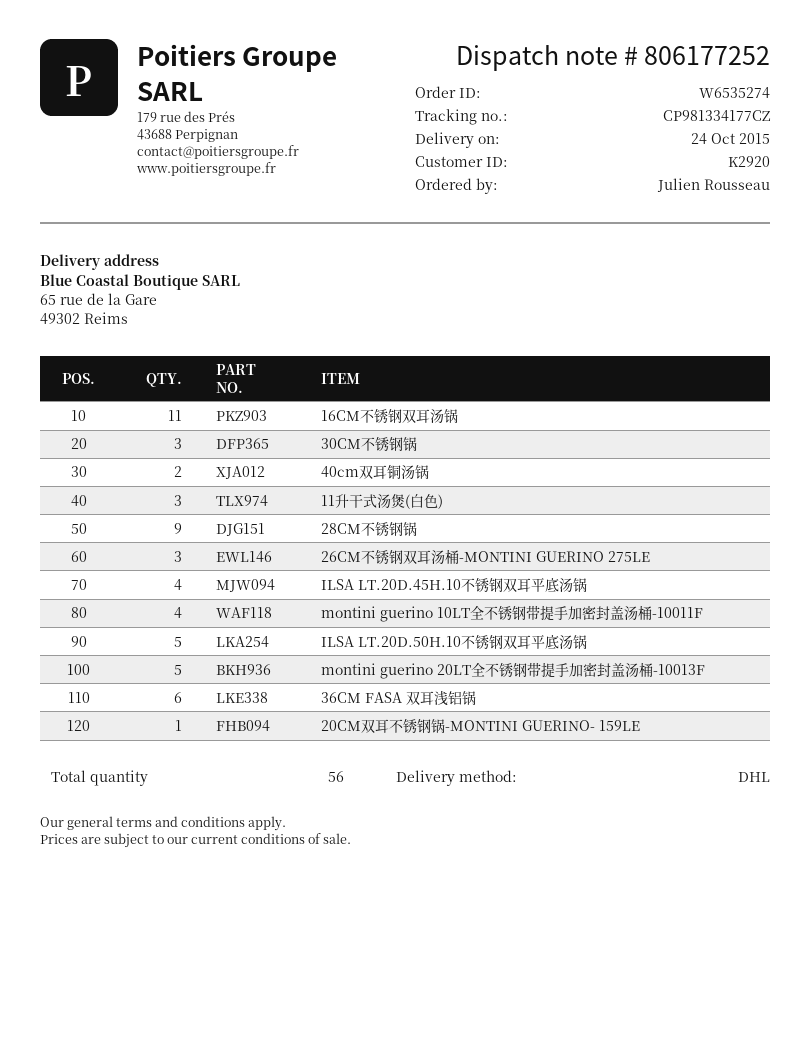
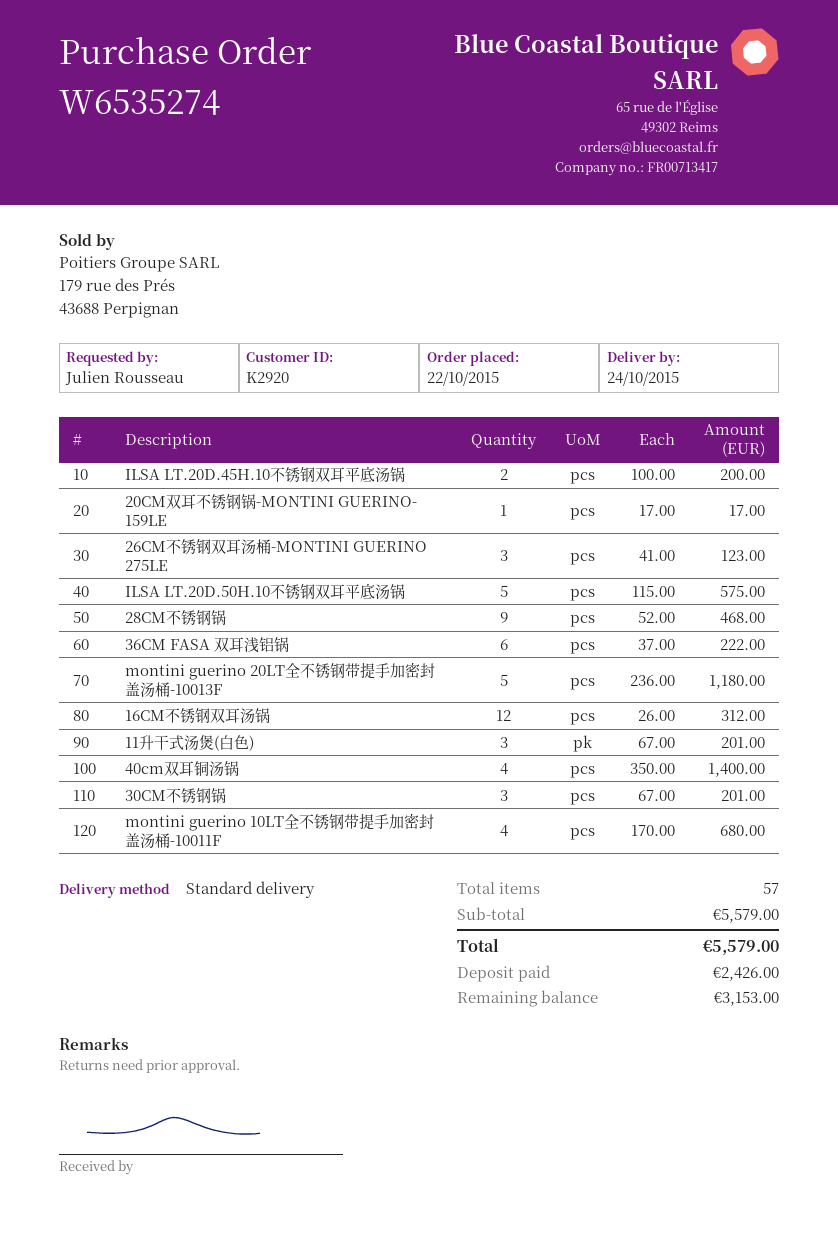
shipping method: DHL -> standard
16CM不锈钢双耳汤锅: 11 -> 12
40cm双耳铜汤锅: 2 -> 4
ILSA LT.20D.45H.10不锈钢双耳平底汤锅: 4 -> 2
total quantity: 56 -> 57

